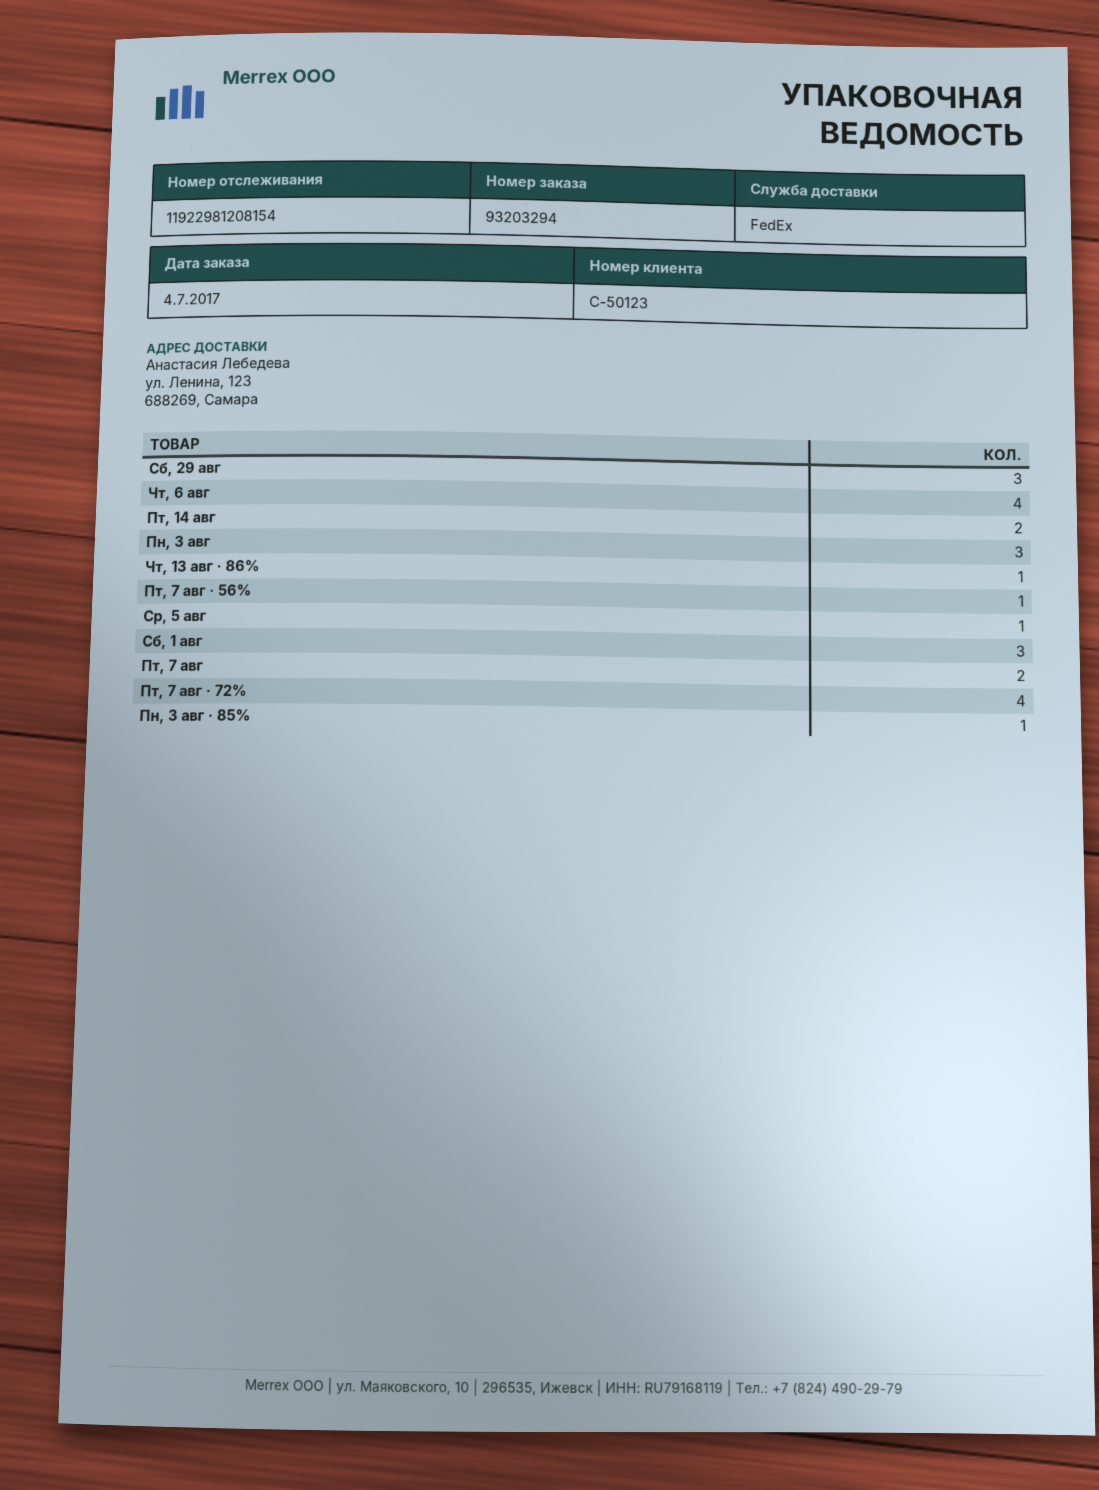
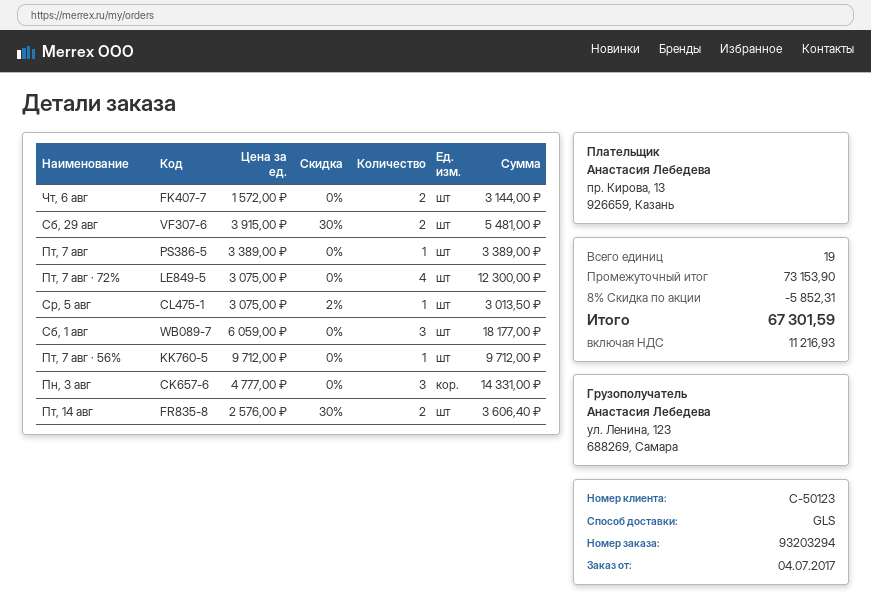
shipping method: FedEx -> GLS
Сб, 29 авг: 3 -> 2
Чт, 6 авг: 4 -> 2
Чт, 13 авг · 86%: 1 -> none
Пт, 7 авг: 2 -> 1
Пн, 3 авг · 85%: 1 -> none

